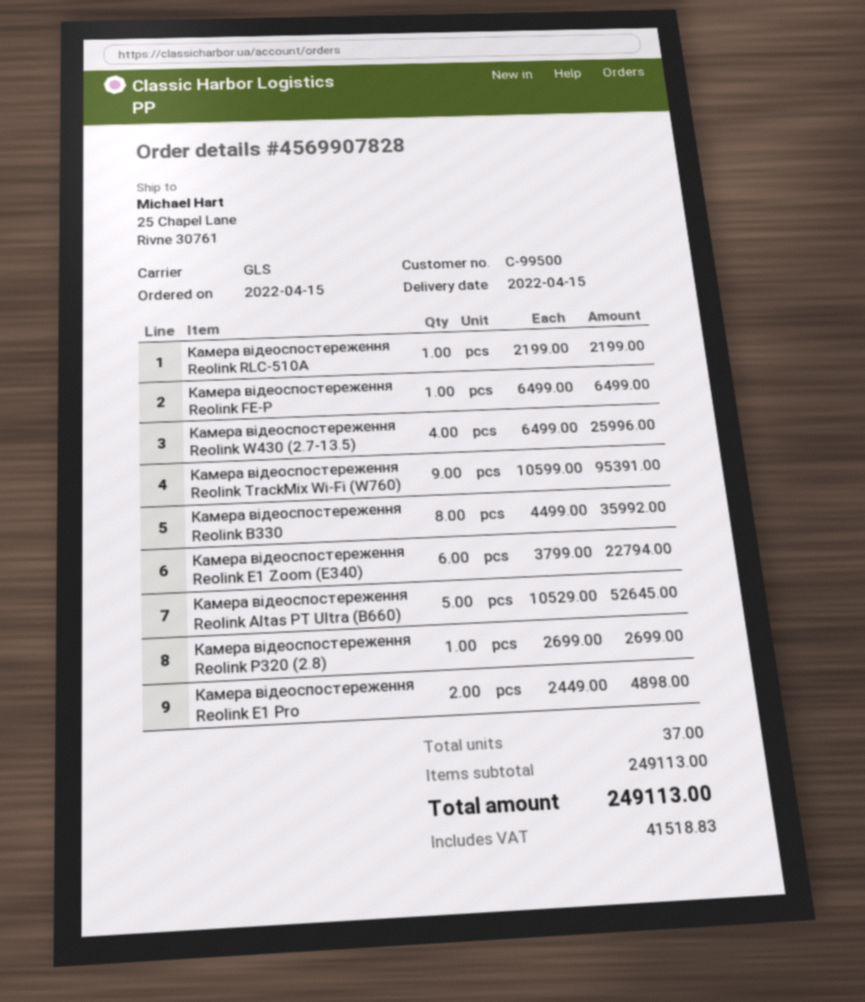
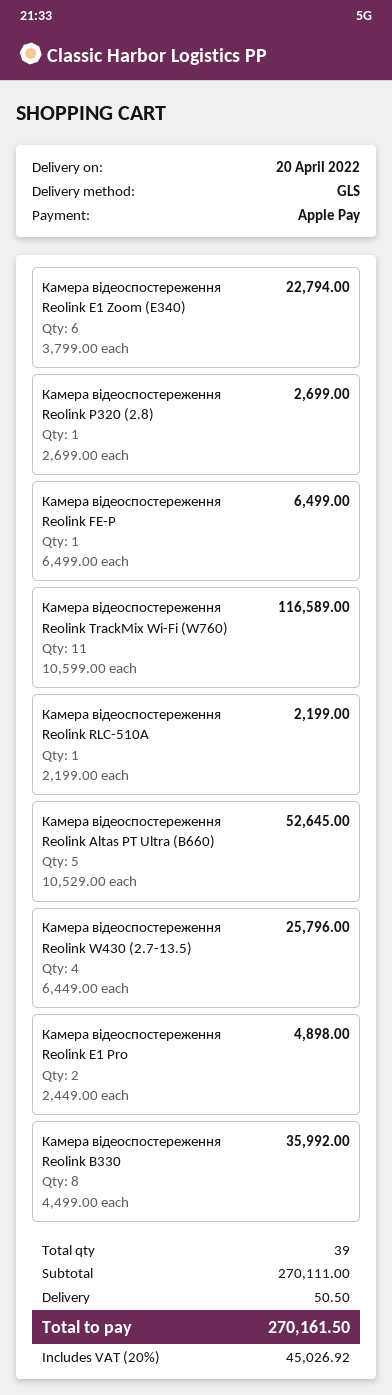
delivery date: 2022-04-15 -> 2022-04-20
Камера відеоспостереження Reolink W430 (2.7-13.5): 4 x 6499.00 = 25996.00 -> 4 x 6449.00 = 25796.00
Камера відеоспостереження Reolink TrackMix Wi-Fi (W760): 9 x 10599.00 = 95391.00 -> 11 x 10599.00 = 116589.00
total quantity: 37 -> 39
subtotal: 249113.00 -> 270111.00
shipping: none -> 50.50
tax: 41518.83 -> 45026.92
total: 249113.00 -> 270161.50

